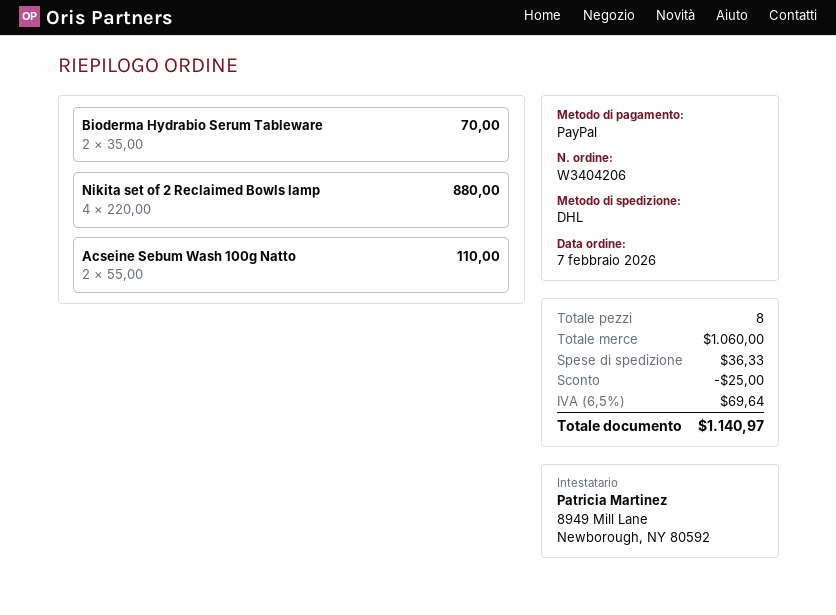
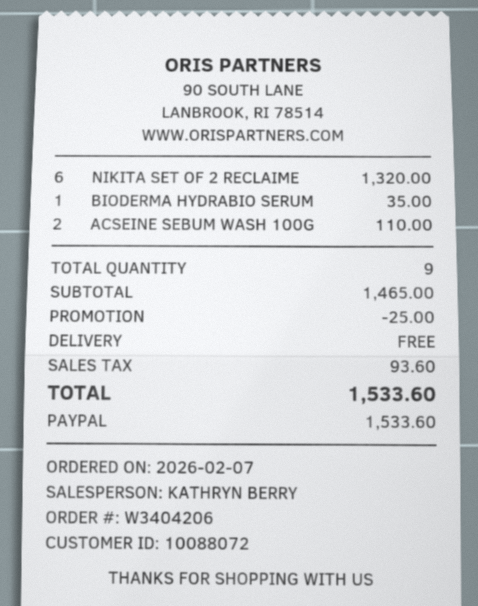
Bioderma Hydrabio Serum Tableware: 2 for 70.00 -> 1 for 35.00
Nikita set of 2 Reclaimed Bowls lamp: 4 for 880.00 -> 6 for 1320.00
total quantity: 8 -> 9
subtotal: 1060.00 -> 1465.00
shipping: 36.33 -> 0.00
tax: 69.64 -> 93.60
total: 1140.97 -> 1533.60

